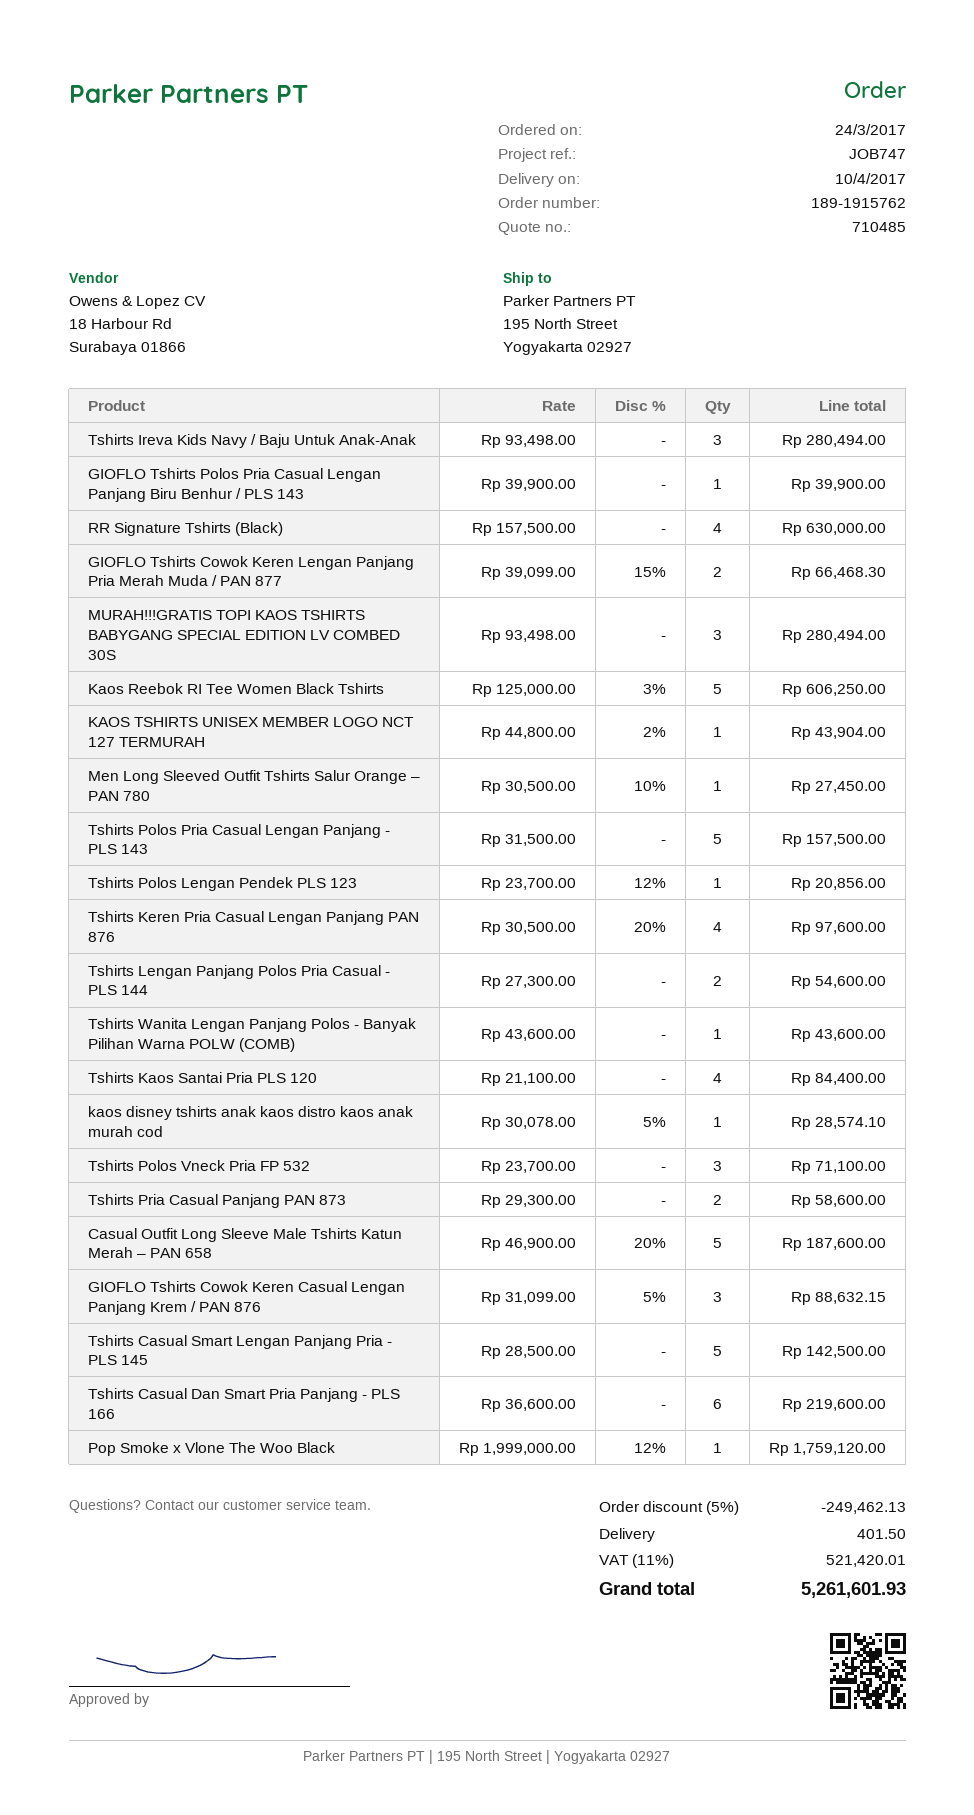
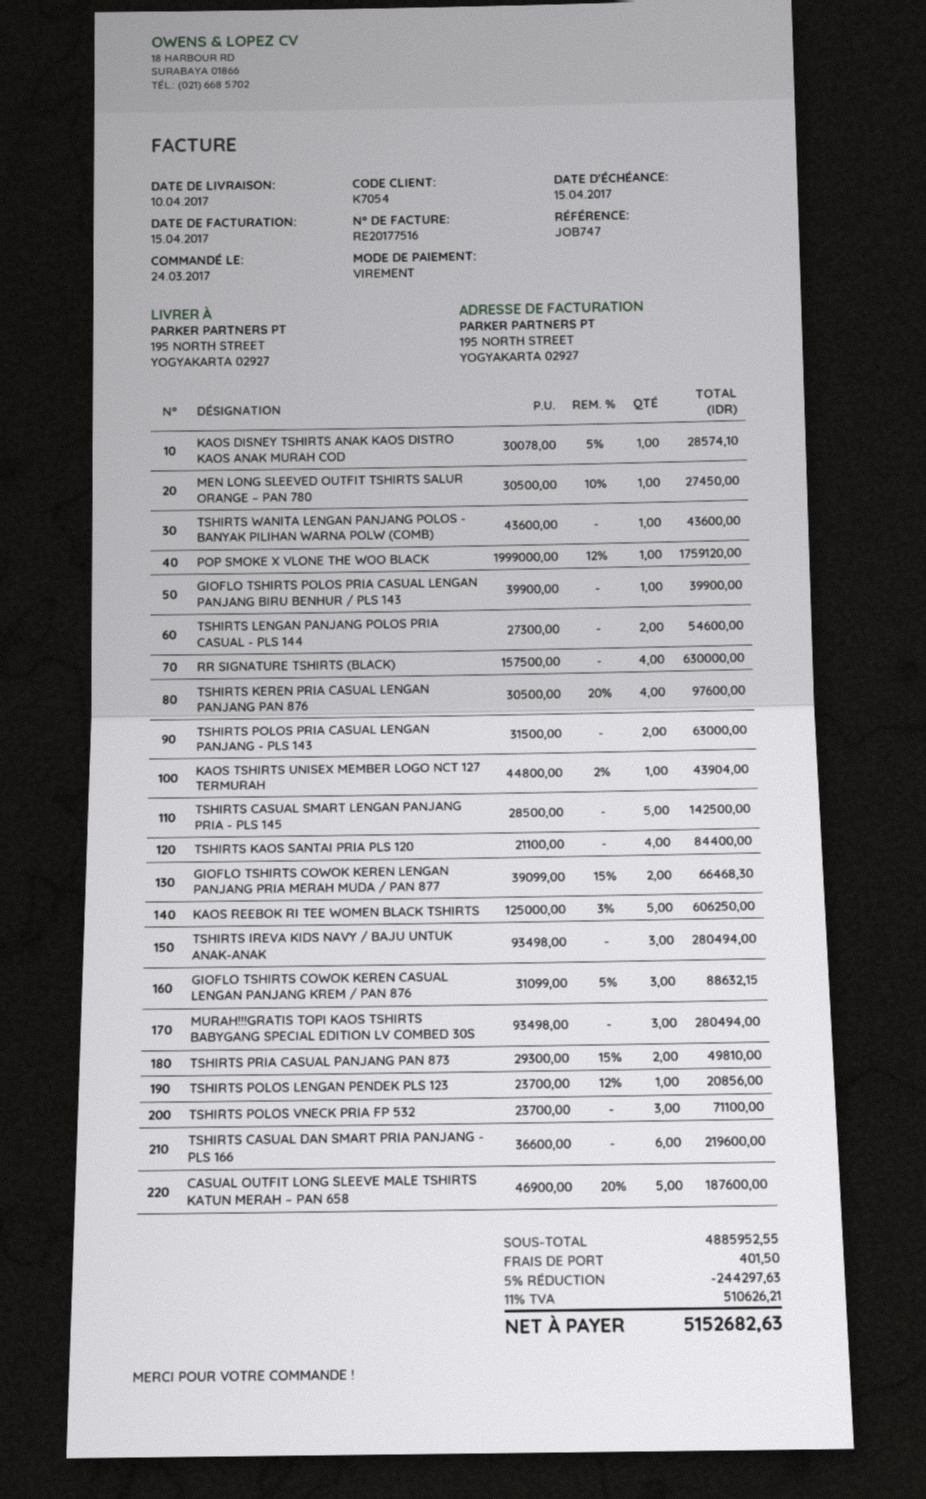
Tshirts Polos Pria Casual Lengan Panjang - PLS 143: 5 x 31500.00 = 157500.00 -> 2 x 31500.00 = 63000.00
Tshirts Pria Casual Panjang PAN 873: 2 x 29300.00 = 58600.00 -> 2 x 29300.00 - 15% = 49810.00
discount: 5% = 249462.13 -> 5% = 244297.63
tax: 11% = 521420.01 -> 11% = 510626.21
total: 5261601.93 -> 5152682.63

